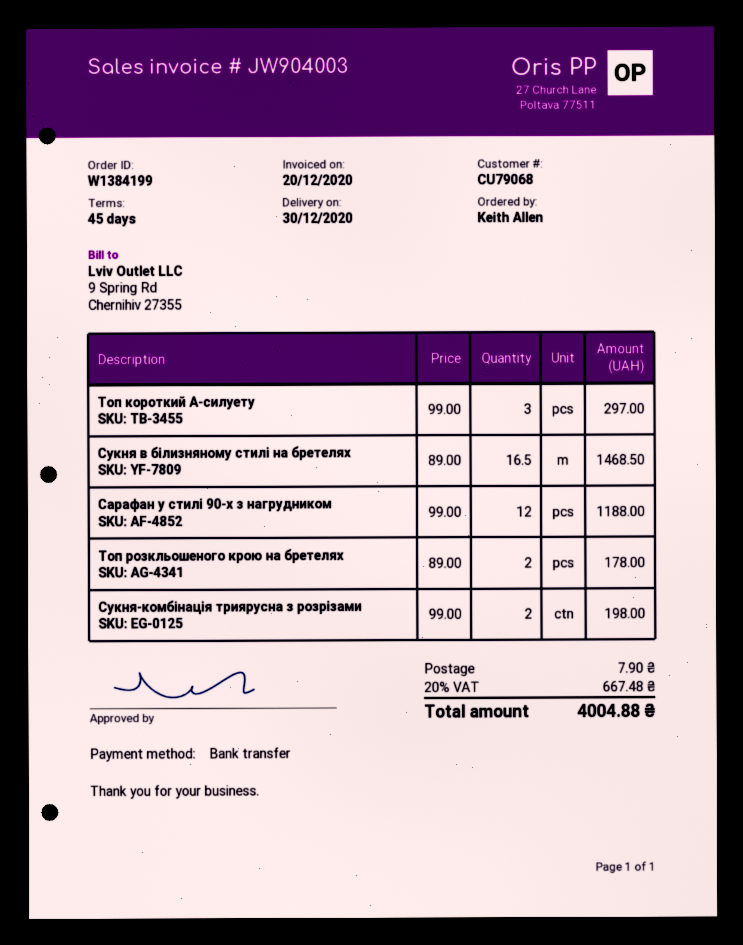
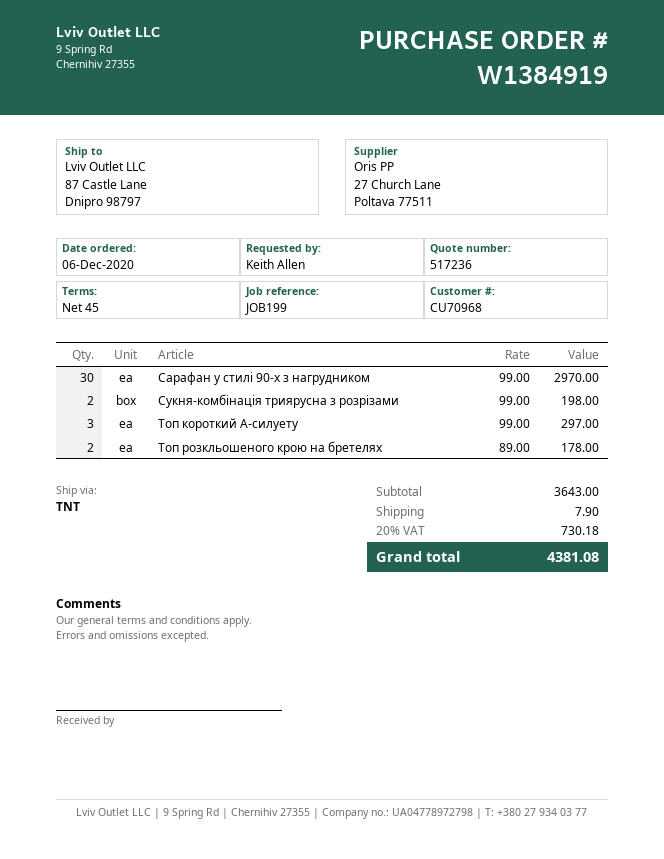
order number: W1384199 -> W1384919
customer number: CU79068 -> CU70968
Сукня в білизняному стилі на бретелях: 16.5 x 89.00 = 1468.50 -> none
Сарафан у стилі 90-х з нагрудником: 12 x 99.00 = 1188.00 -> 30 x 99.00 = 2970.00
tax: 20% = 667.48 -> 20% = 730.18
total: 4004.88 -> 4381.08

